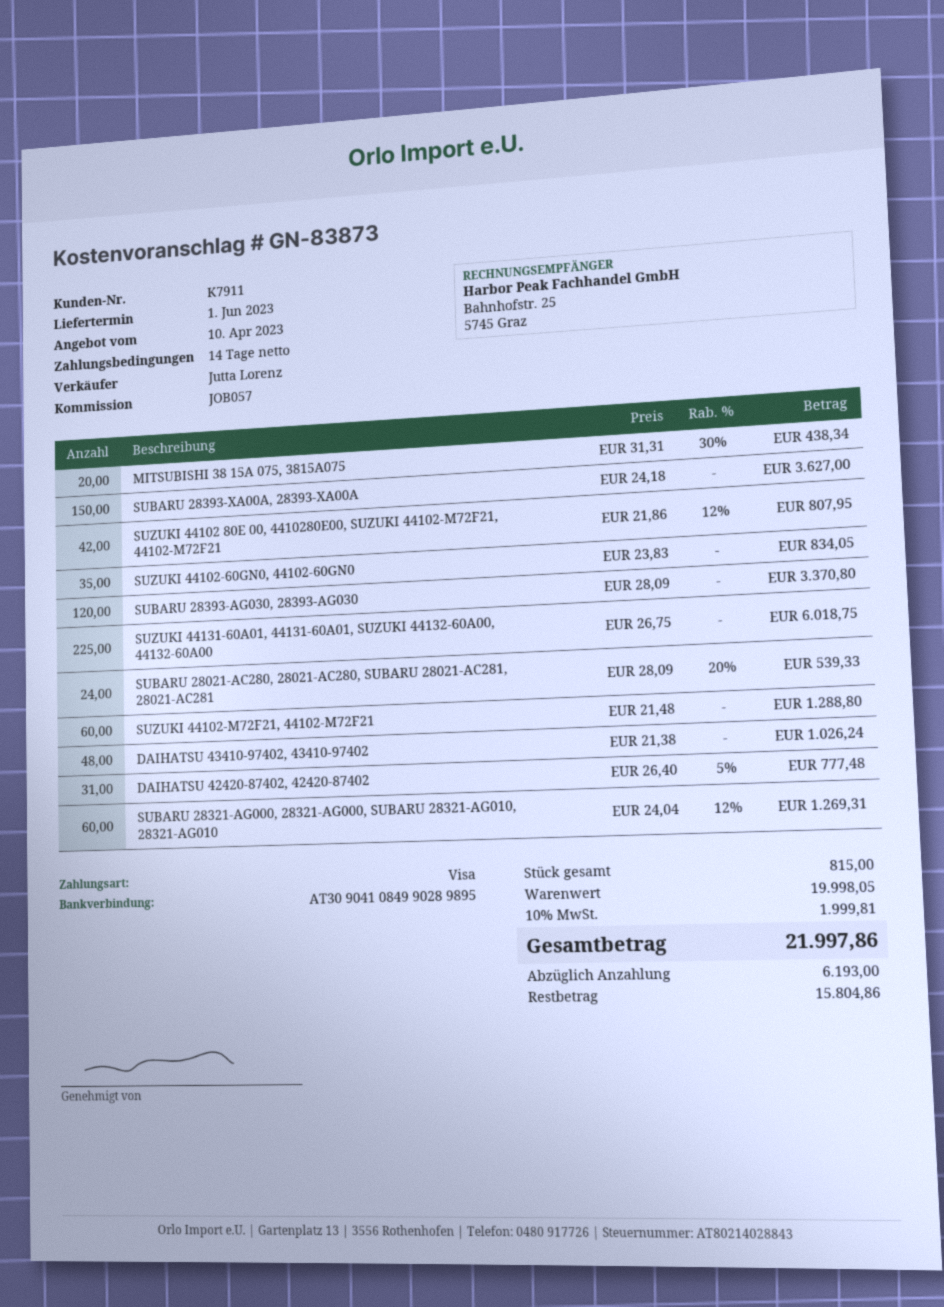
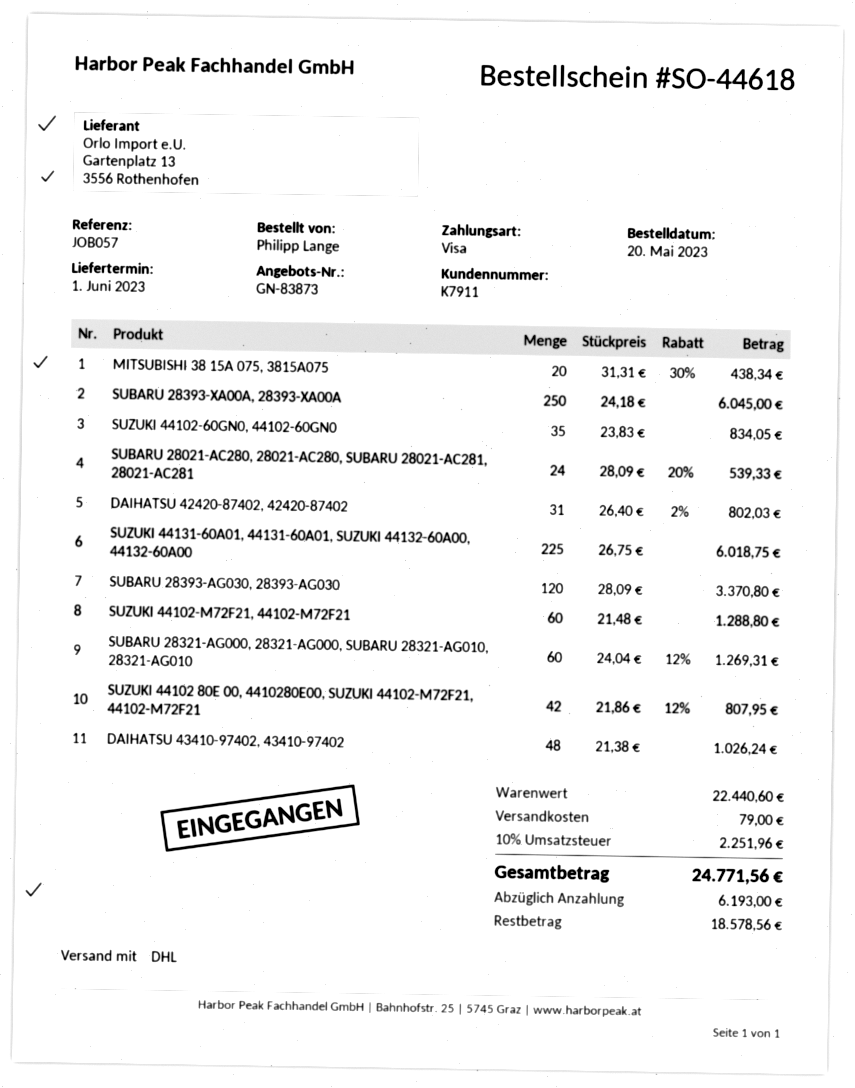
SUBARU 28393-XA00A, 28393-XA00A: 150 x 24.18 = 3627.00 -> 250 x 24.18 = 6045.00
DAIHATSU 42420-87402, 42420-87402: 31 x 26.40 - 5% = 777.48 -> 31 x 26.40 - 2% = 802.03
subtotal: 19998.05 -> 22440.60
shipping: none -> 79.00
tax: 10% = 1999.81 -> 10% = 2251.96
total: 21997.86 -> 24771.56
balance: 15804.86 -> 18578.56

